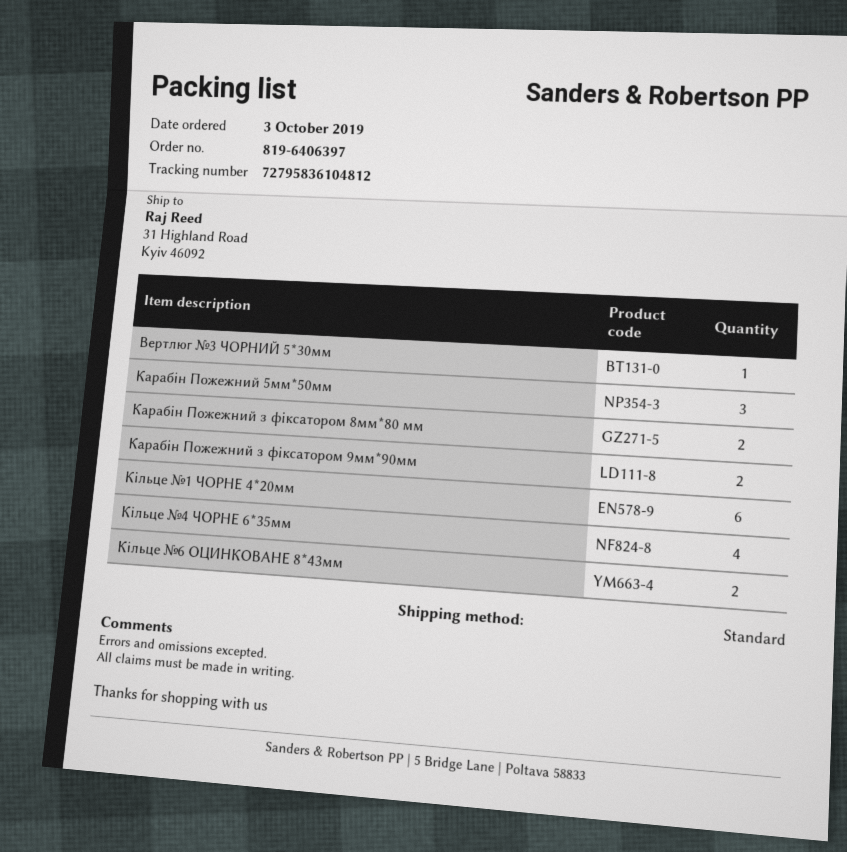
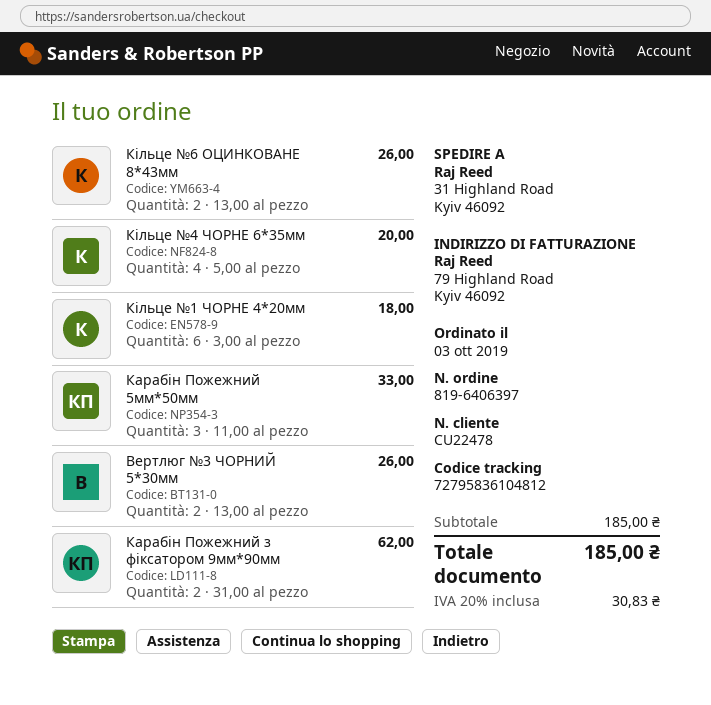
Вертлюг №3 ЧОРНИЙ 5*30мм: 1 -> 2
Карабін Пожежний з фіксатором 8мм*80 мм: 2 -> none

